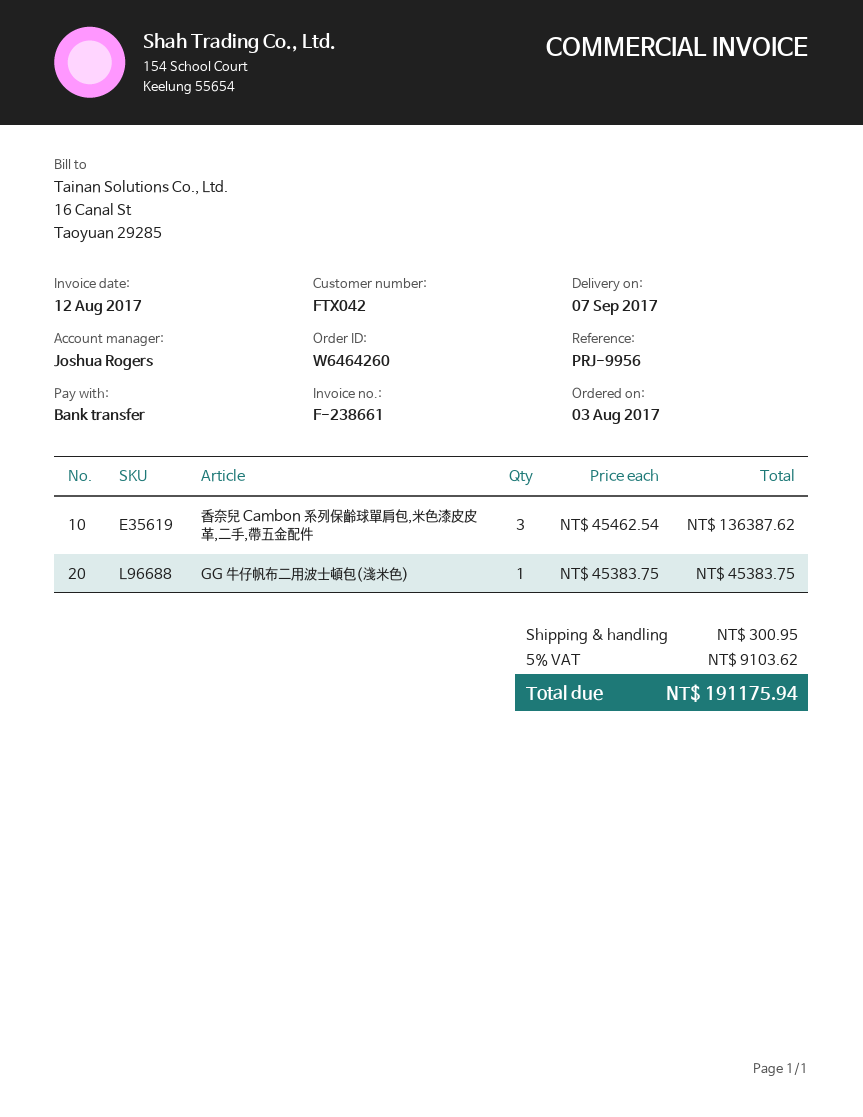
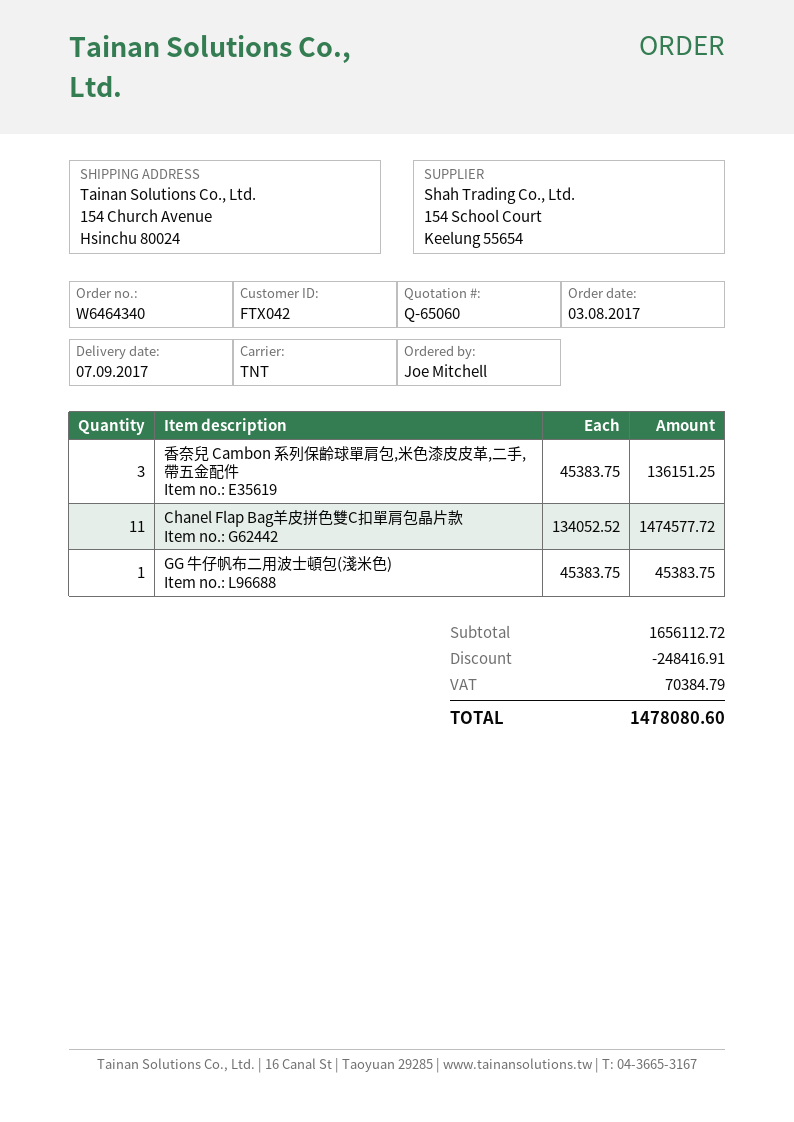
order number: W6464260 -> W6464340
香奈兒 Cambon 系列保齡球單肩包,米色漆皮皮革,二手,帶五金配件: 3 x 45462.54 = 136387.62 -> 3 x 45383.75 = 136151.25
Chanel Flap Bag羊皮拼色雙C扣單肩包晶片款: none -> 11 x 134052.52 = 1474577.72
discount: none -> 248416.91
shipping: 300.95 -> none
tax: 9103.62 -> 70384.79
total: 191175.94 -> 1478080.60

